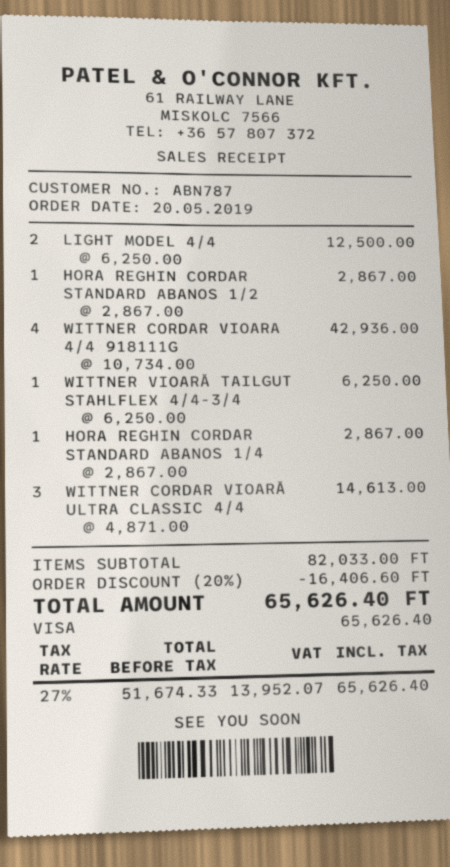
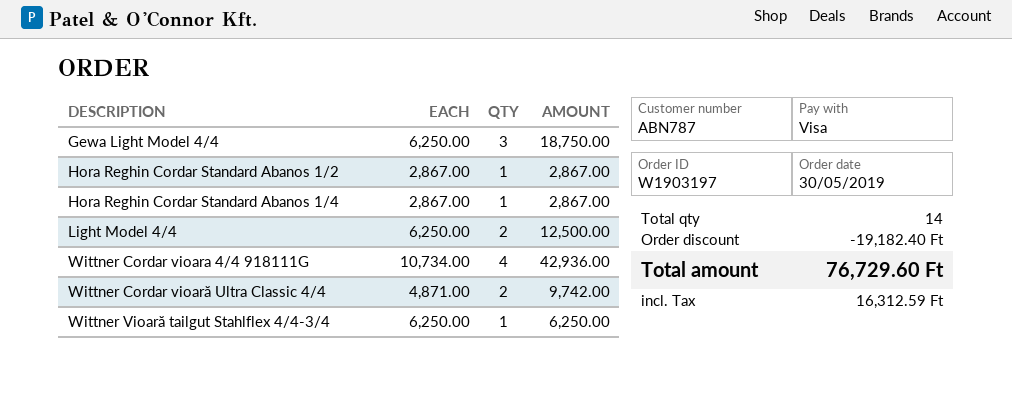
order date: 2019-05-20 -> 2019-05-30
WITTNER CORDAR VIOARĂ ULTRA CLASSIC 4/4: 3 x 4871.00 = 14613.00 -> 2 x 4871.00 = 9742.00
Gewa Light Model 4/4: none -> 3 x 6250.00 = 18750.00
discount: 16406.60 -> 19182.40
tax: 13952.07 -> 16312.59
total: 65626.40 -> 76729.60

